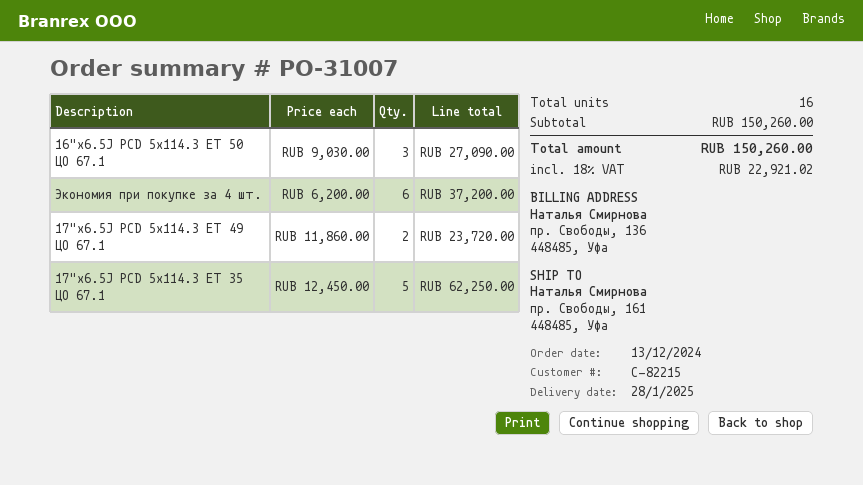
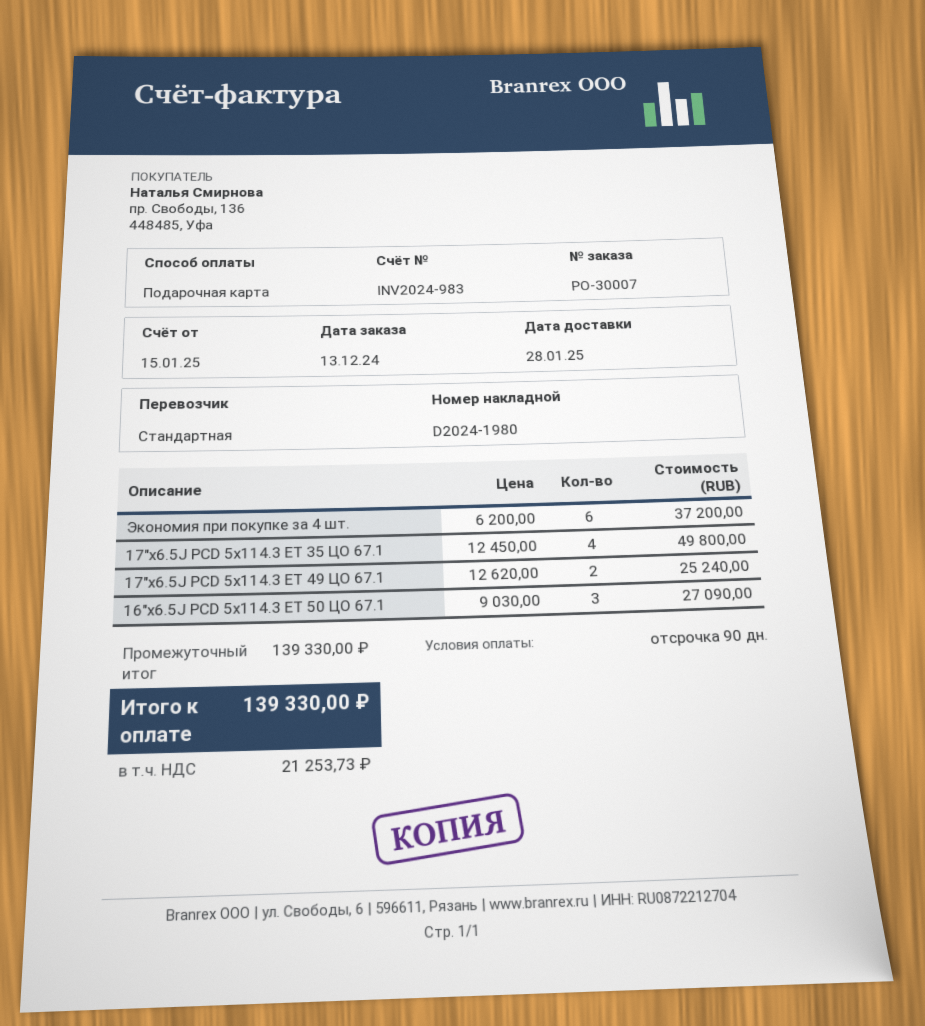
order number: PO-31007 -> PO-30007
17"x6.5J PCD 5x114.3 ЕТ 49 ЦО 67.1: 2 x 11860.00 = 23720.00 -> 2 x 12620.00 = 25240.00
17"x6.5J PCD 5x114.3 ЕТ 35 ЦО 67.1: 5 x 12450.00 = 62250.00 -> 4 x 12450.00 = 49800.00
subtotal: 150260.00 -> 139330.00
tax: 22921.02 -> 21253.73
total: 150260.00 -> 139330.00

